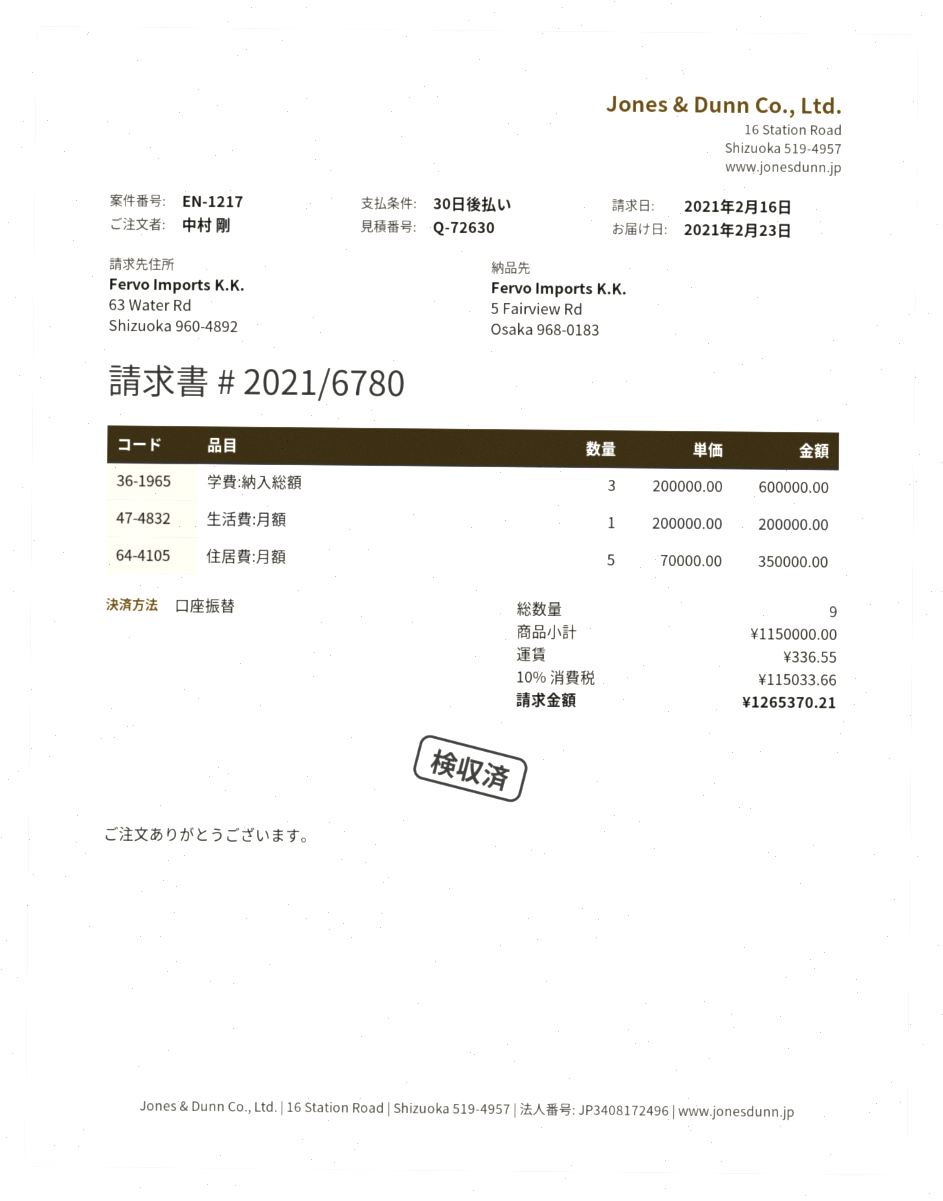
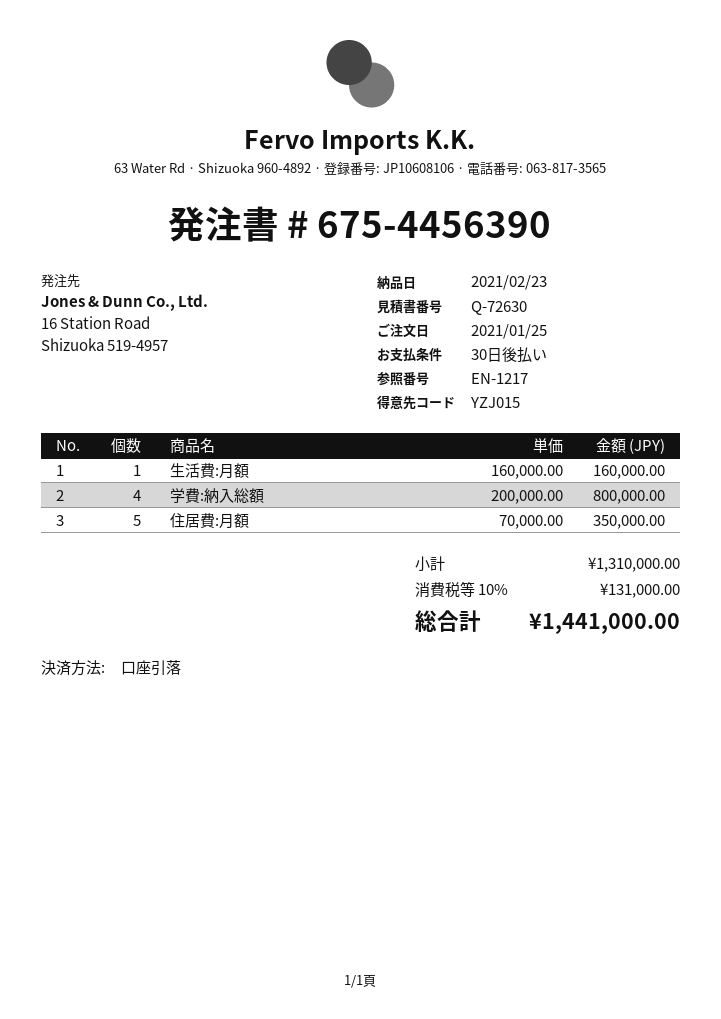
学費:納入総額: 3 x 200000.00 = 600000.00 -> 4 x 200000.00 = 800000.00
生活費:月額: 1 x 200000.00 = 200000.00 -> 1 x 160000.00 = 160000.00
subtotal: 1150000.00 -> 1310000.00
shipping: 336.55 -> none
tax: 10% = 115033.66 -> 10% = 131000.00
total: 1265370.21 -> 1441000.00

